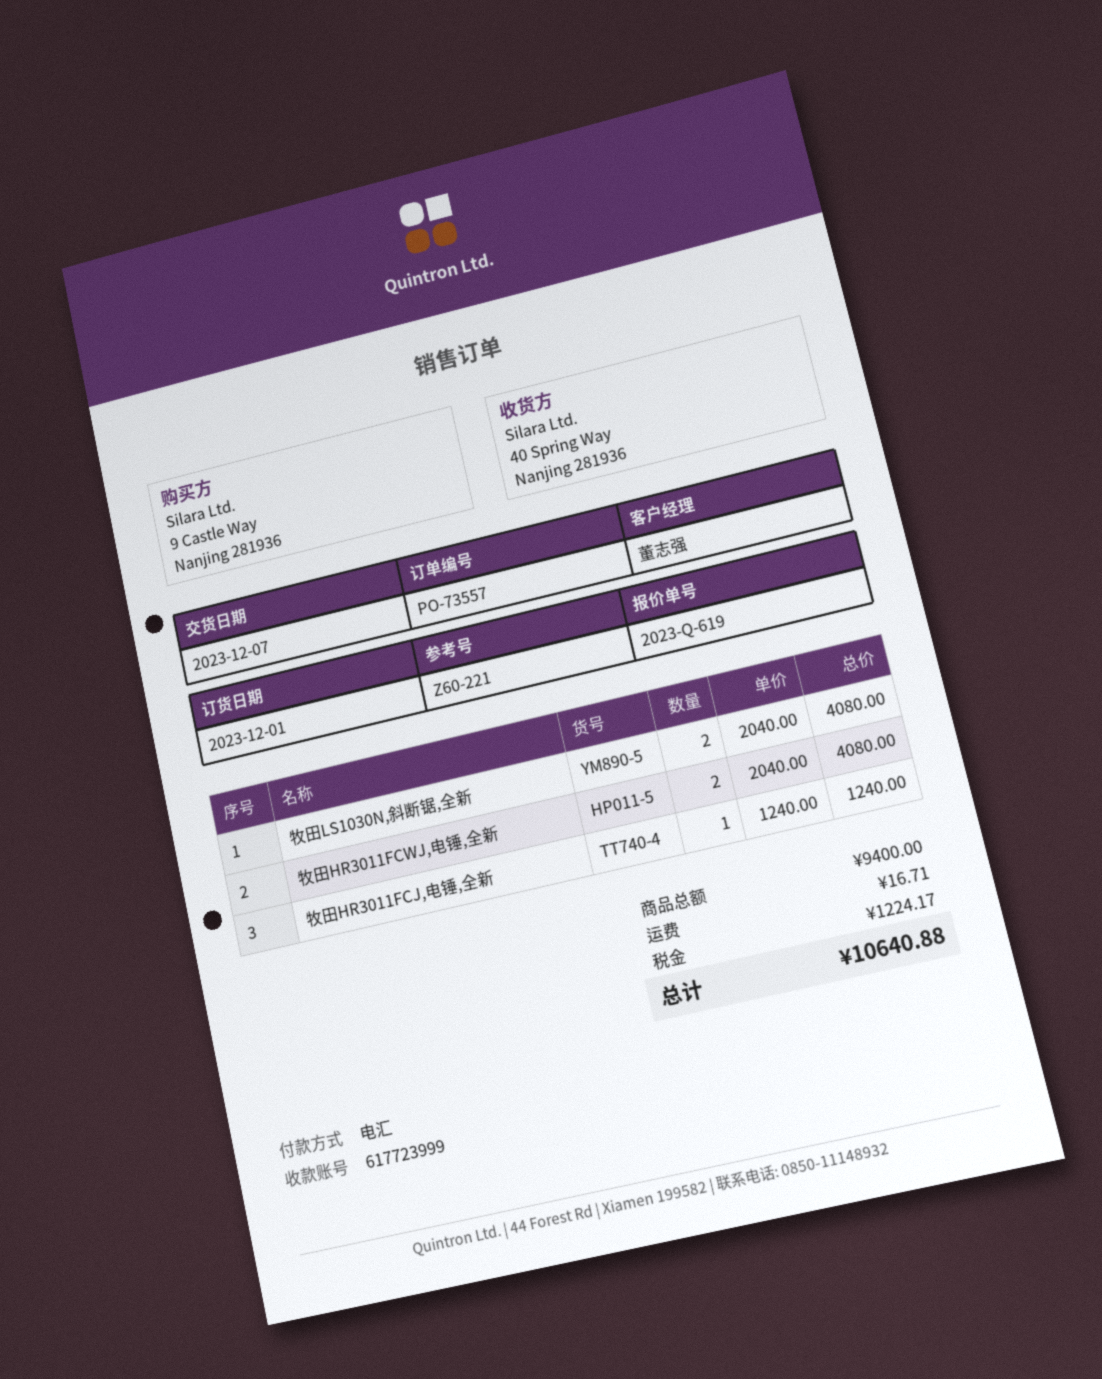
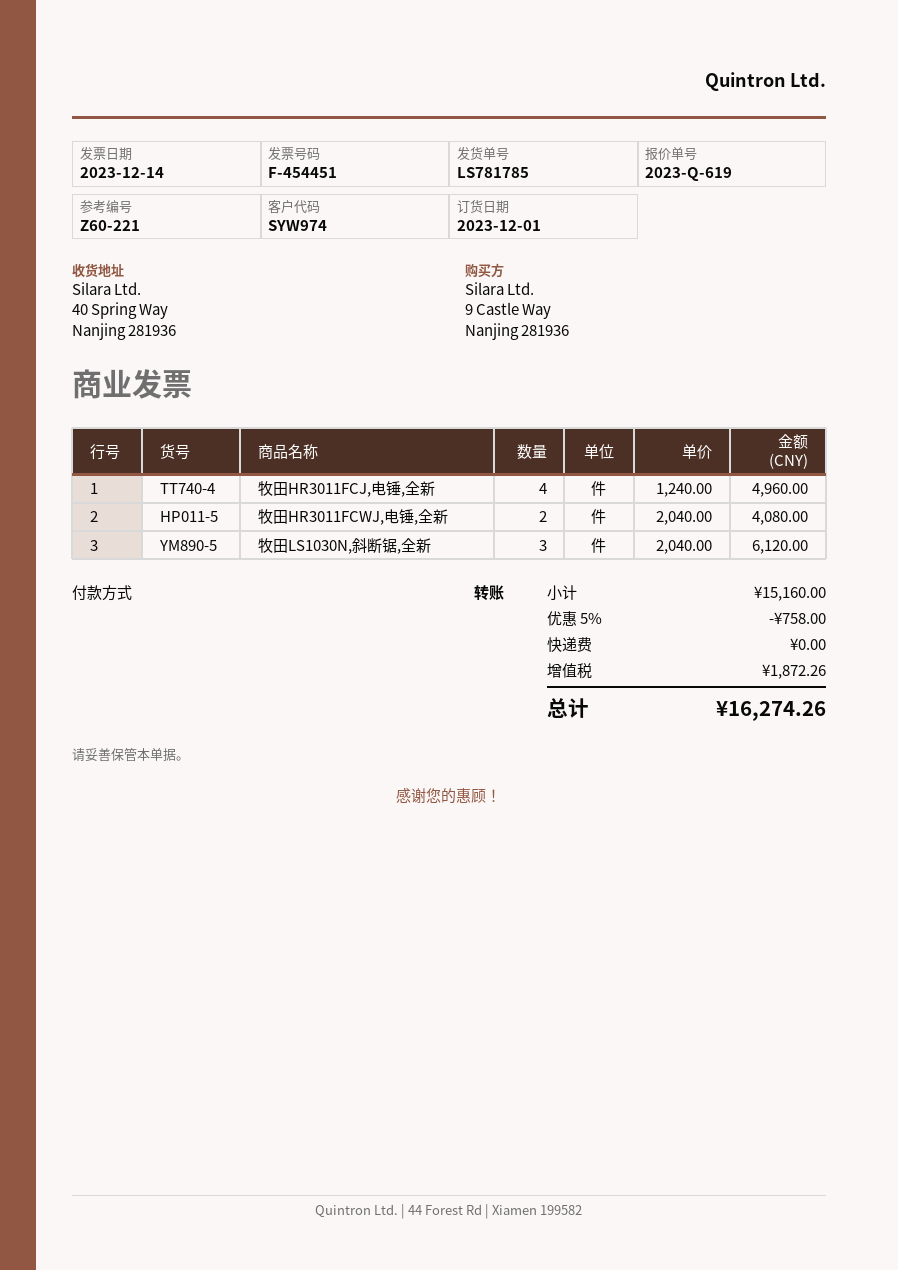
牧田LS1030N,斜断锯,全新: 2 x 2040.00 = 4080.00 -> 3 x 2040.00 = 6120.00
牧田HR3011FCJ,电锤,全新: 1 x 1240.00 = 1240.00 -> 4 x 1240.00 = 4960.00
subtotal: 9400.00 -> 15160.00
discount: none -> 5% = 758.00
shipping: 16.71 -> 0.00
tax: 1224.17 -> 1872.26
total: 10640.88 -> 16274.26

